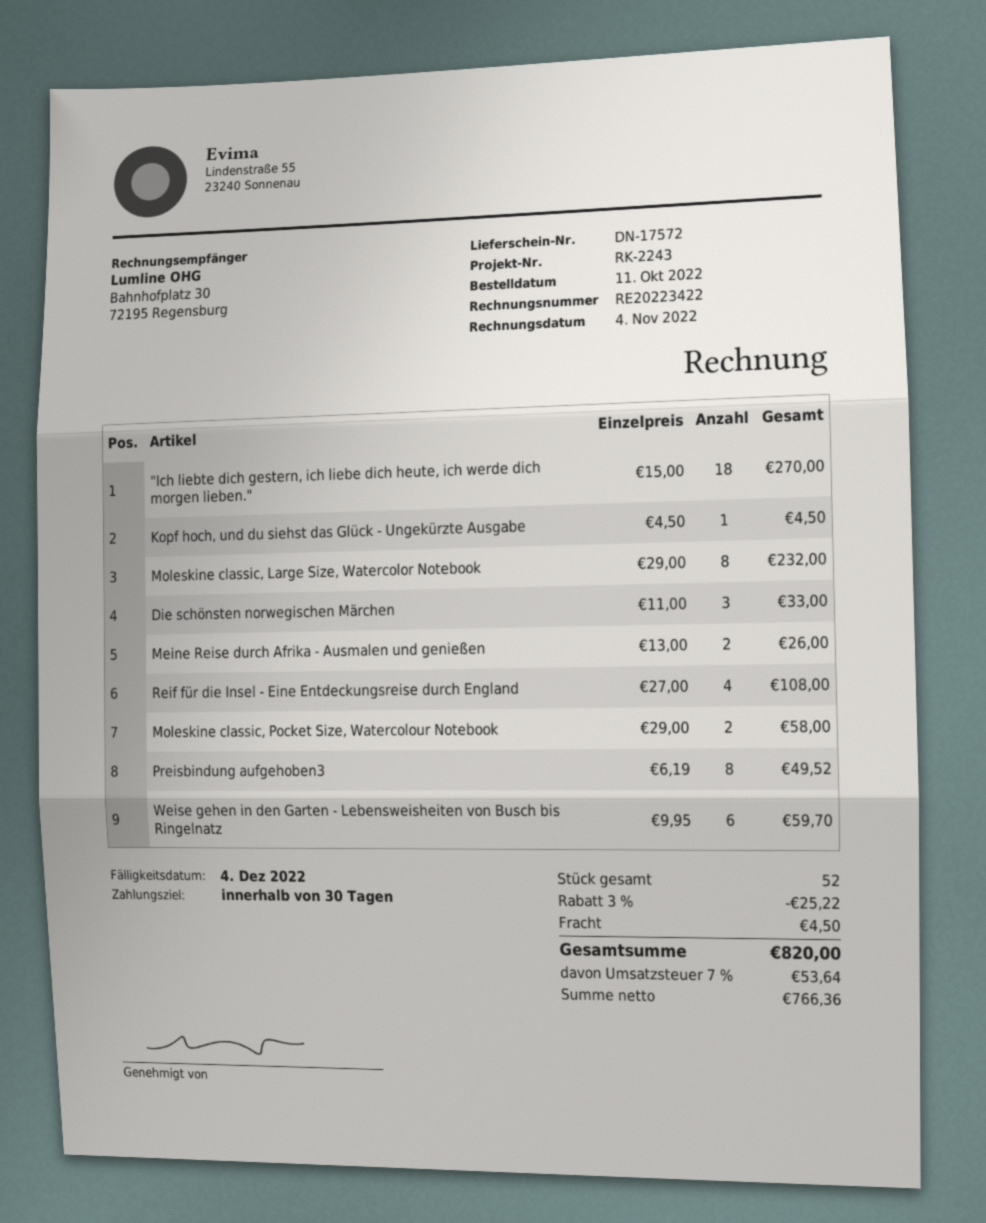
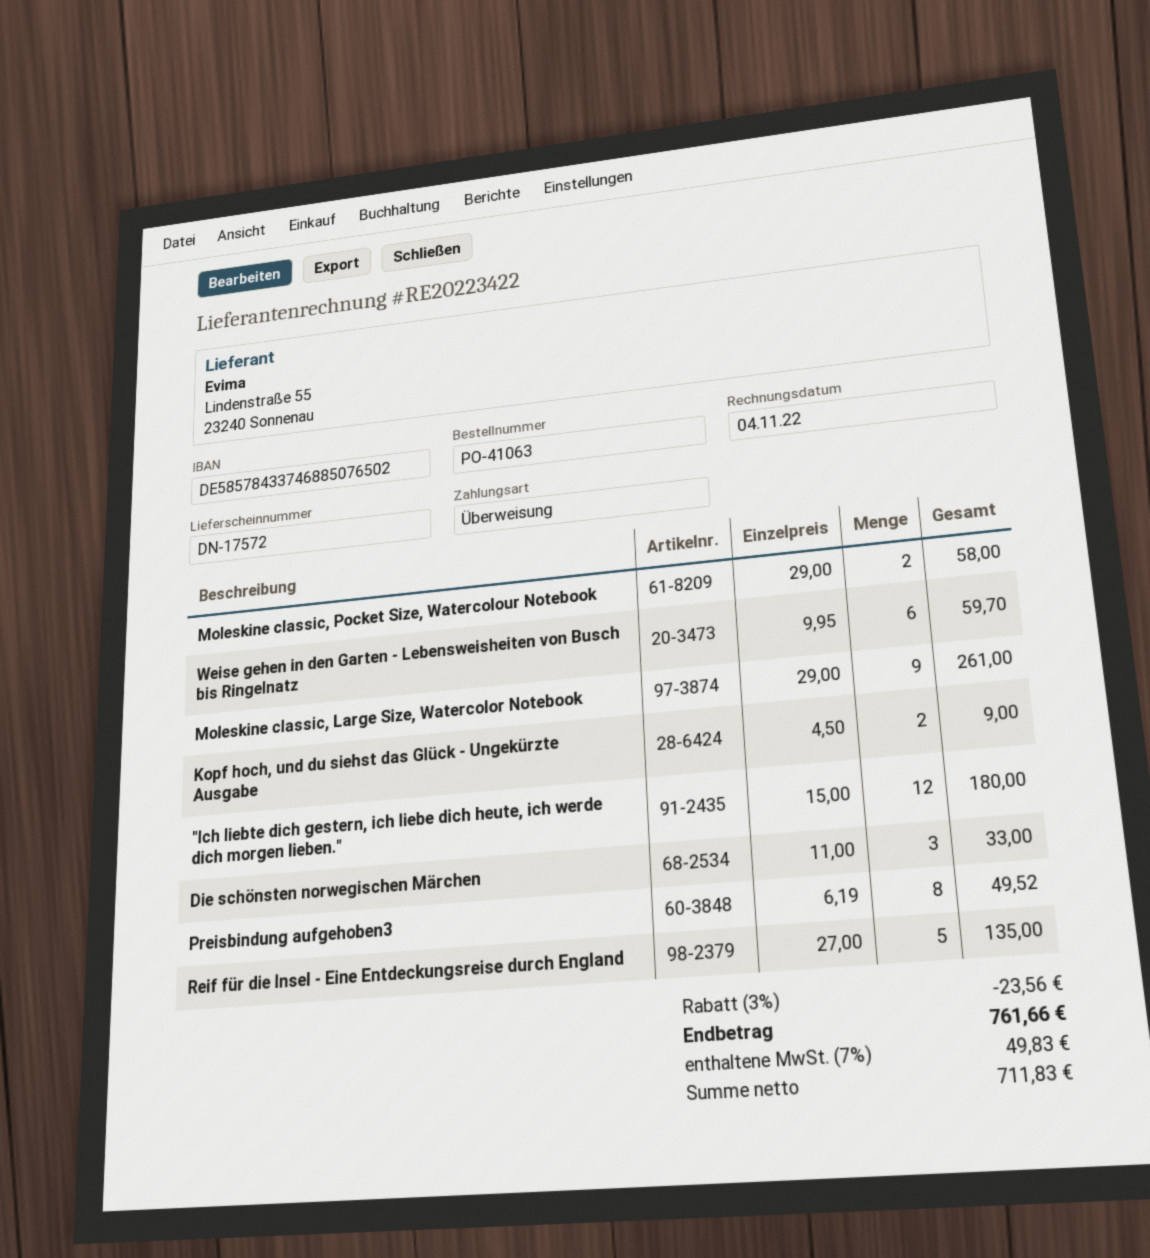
"Ich liebte dich gestern, ich liebe dich heute, ich werde dich morgen lieben.": 18 x 15.00 = 270.00 -> 12 x 15.00 = 180.00
Kopf hoch, und du siehst das Glück - Ungekürzte Ausgabe: 1 x 4.50 = 4.50 -> 2 x 4.50 = 9.00
Moleskine classic, Large Size, Watercolor Notebook: 8 x 29.00 = 232.00 -> 9 x 29.00 = 261.00
Meine Reise durch Afrika - Ausmalen und genießen: 2 x 13.00 = 26.00 -> none
Reif für die Insel - Eine Entdeckungsreise durch England: 4 x 27.00 = 108.00 -> 5 x 27.00 = 135.00
discount: 3% = 25.22 -> 3% = 23.56
shipping: 4.50 -> none
net: 766.36 -> 711.83
tax: 7% = 53.64 -> 7% = 49.83
total: 820.00 -> 761.66

